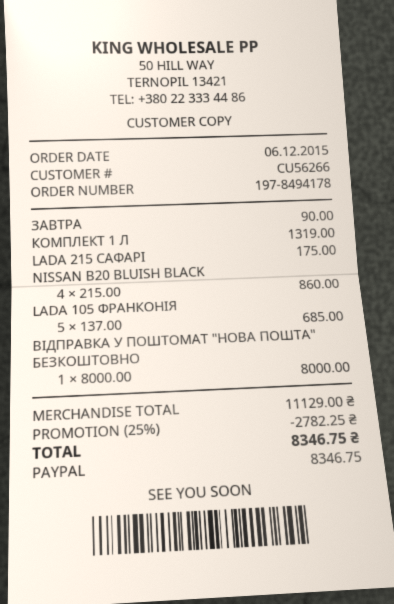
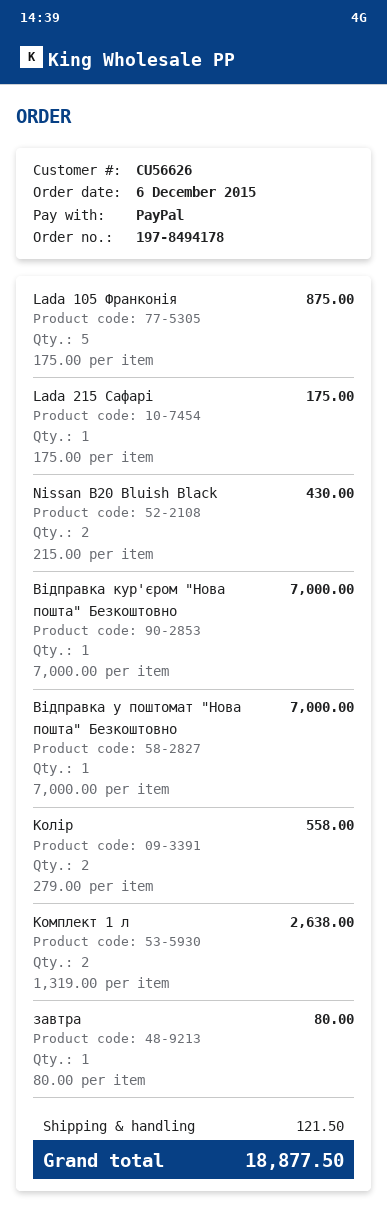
customer number: CU56266 -> CU56626
ЗАВТРА: 1 x 90.00 = 90.00 -> 1 x 80.00 = 80.00
КОМПЛЕКТ 1 Л: 1 x 1319.00 = 1319.00 -> 2 x 1319.00 = 2638.00
NISSAN B20 BLUISH BLACK: 4 x 215.00 = 860.00 -> 2 x 215.00 = 430.00
LADA 105 ФРАНКОНІЯ: 5 x 137.00 = 685.00 -> 5 x 175.00 = 875.00
ВІДПРАВКА У ПОШТОМАТ "НОВА ПОШТА" БЕЗКОШТОВНО: 1 x 8000.00 = 8000.00 -> 1 x 7000.00 = 7000.00
Відправка кур'єром "Нова пошта" Безкоштовно: none -> 1 x 7000.00 = 7000.00
Колір: none -> 2 x 279.00 = 558.00
discount: 25% = 2782.25 -> none
shipping: none -> 121.50
total: 8346.75 -> 18877.50

